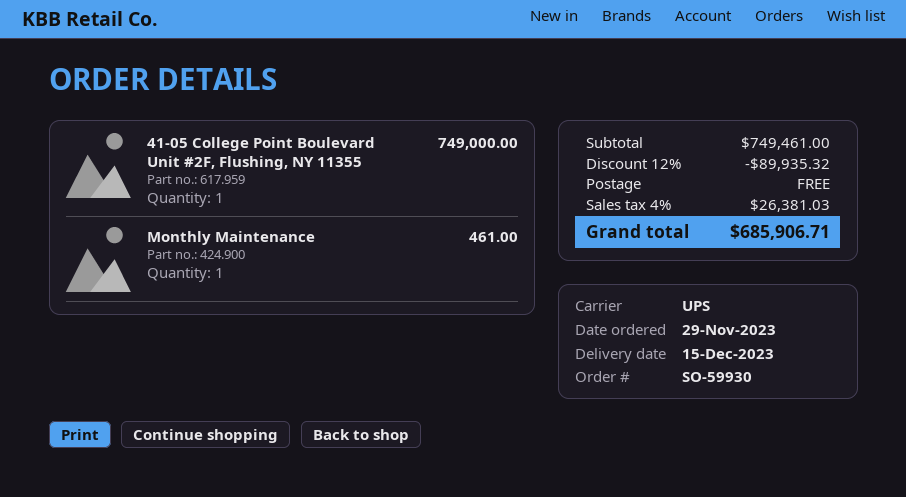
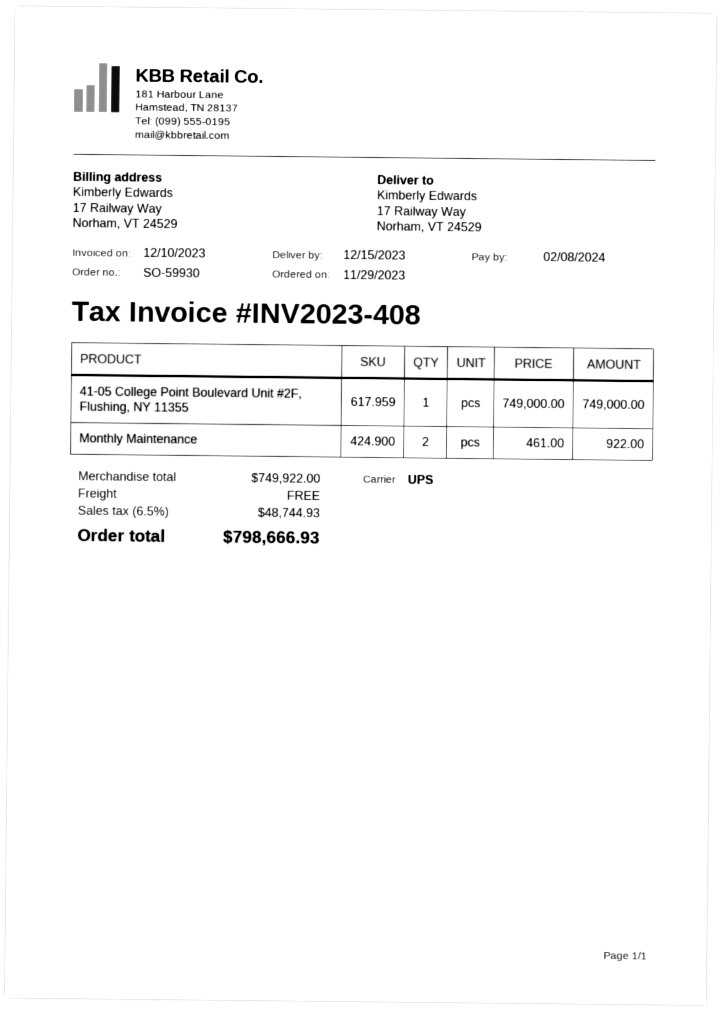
Monthly Maintenance: 1 for 461.00 -> 2 for 922.00
subtotal: 749461.00 -> 749922.00
discount: 12% = 89935.32 -> none
tax: 4% = 26381.03 -> 6.5% = 48744.93
total: 685906.71 -> 798666.93

